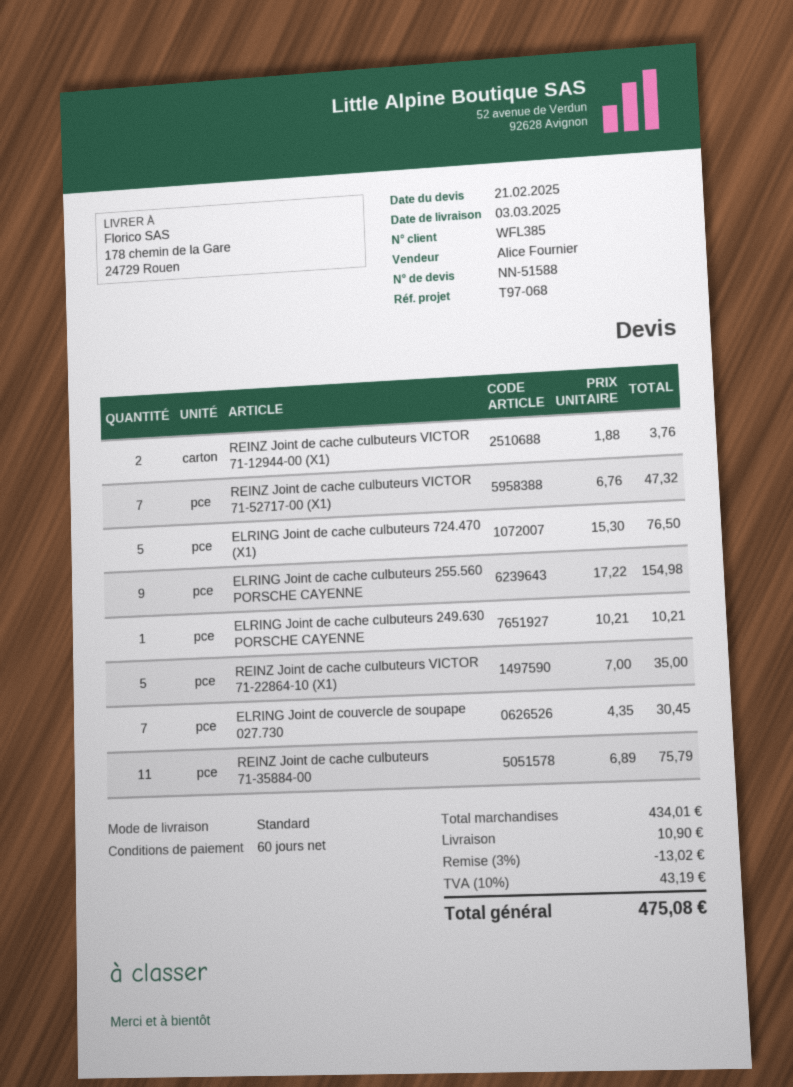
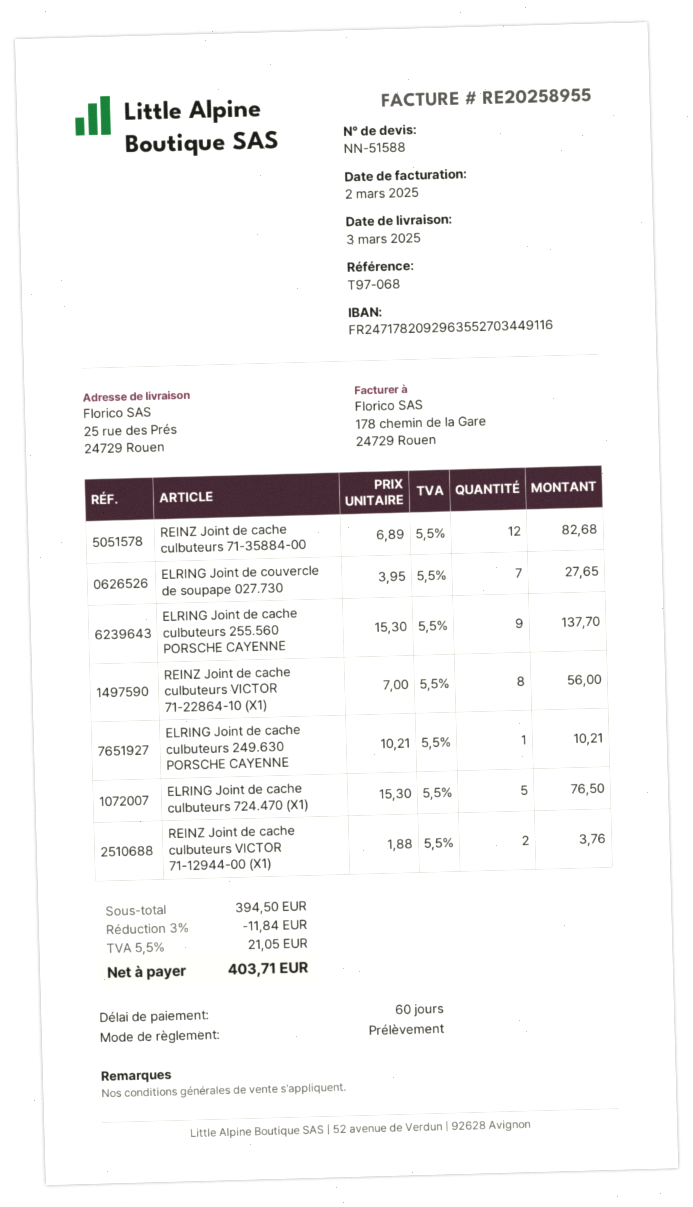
ship to: 178 chemin de la Gare, 24729 Rouen -> 25 rue des Prés, 24729 Rouen
REINZ Joint de cache culbuteurs VICTOR 71-52717-00 (X1): 7 x 6.76 = 47.32 -> none
ELRING Joint de cache culbuteurs 255.560 PORSCHE CAYENNE: 9 x 17.22 = 154.98 -> 9 x 15.30 = 137.70
REINZ Joint de cache culbuteurs VICTOR 71-22864-10 (X1): 5 x 7.00 = 35.00 -> 8 x 7.00 = 56.00
ELRING Joint de couvercle de soupape 027.730: 7 x 4.35 = 30.45 -> 7 x 3.95 = 27.65
REINZ Joint de cache culbuteurs 71-35884-00: 11 x 6.89 = 75.79 -> 12 x 6.89 = 82.68
subtotal: 434.01 -> 394.50
discount: 3% = 13.02 -> 3% = 11.84
shipping: 10.90 -> none
tax: 10% = 43.19 -> 5.5% = 21.05
total: 475.08 -> 403.71

